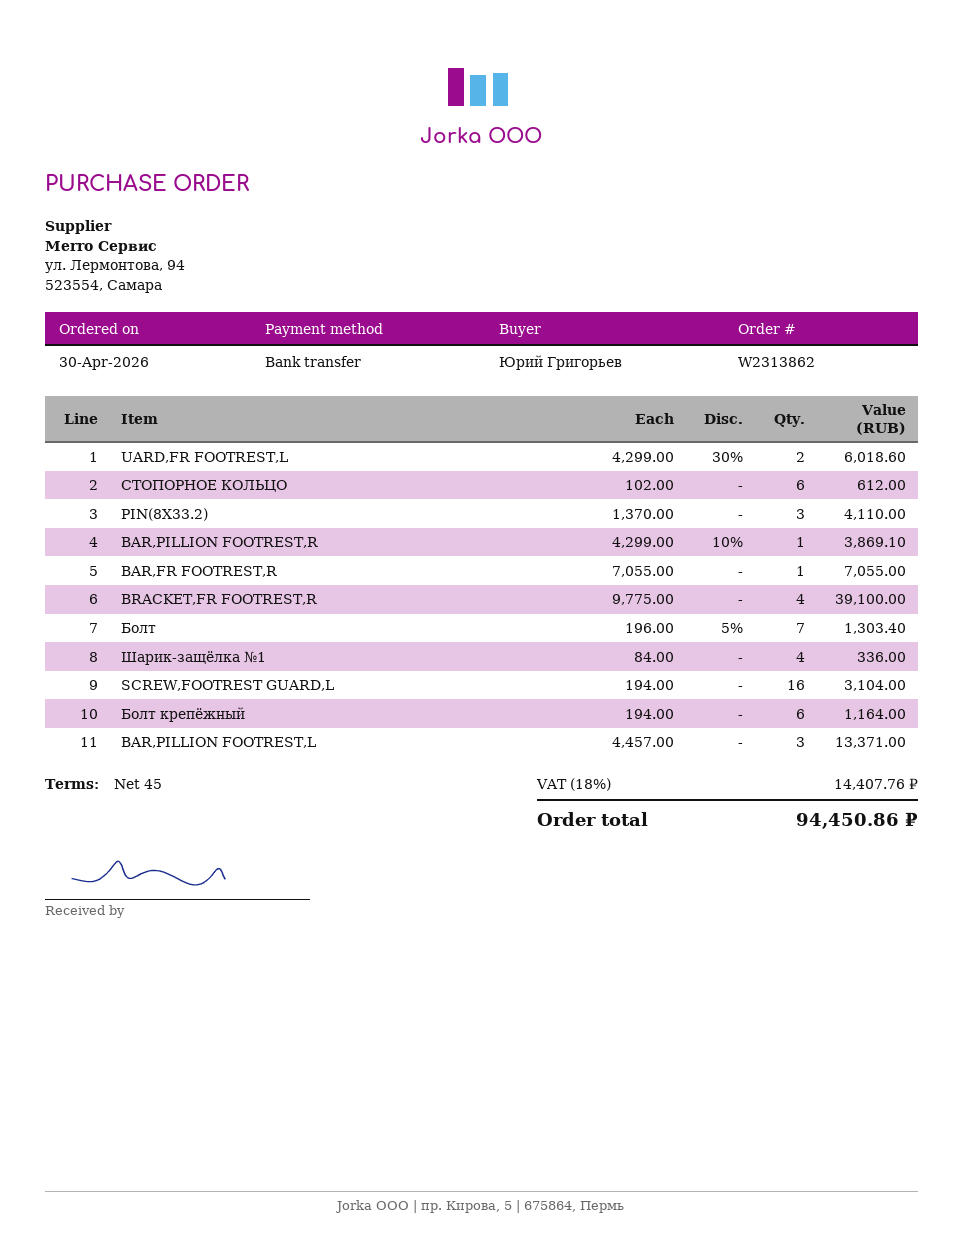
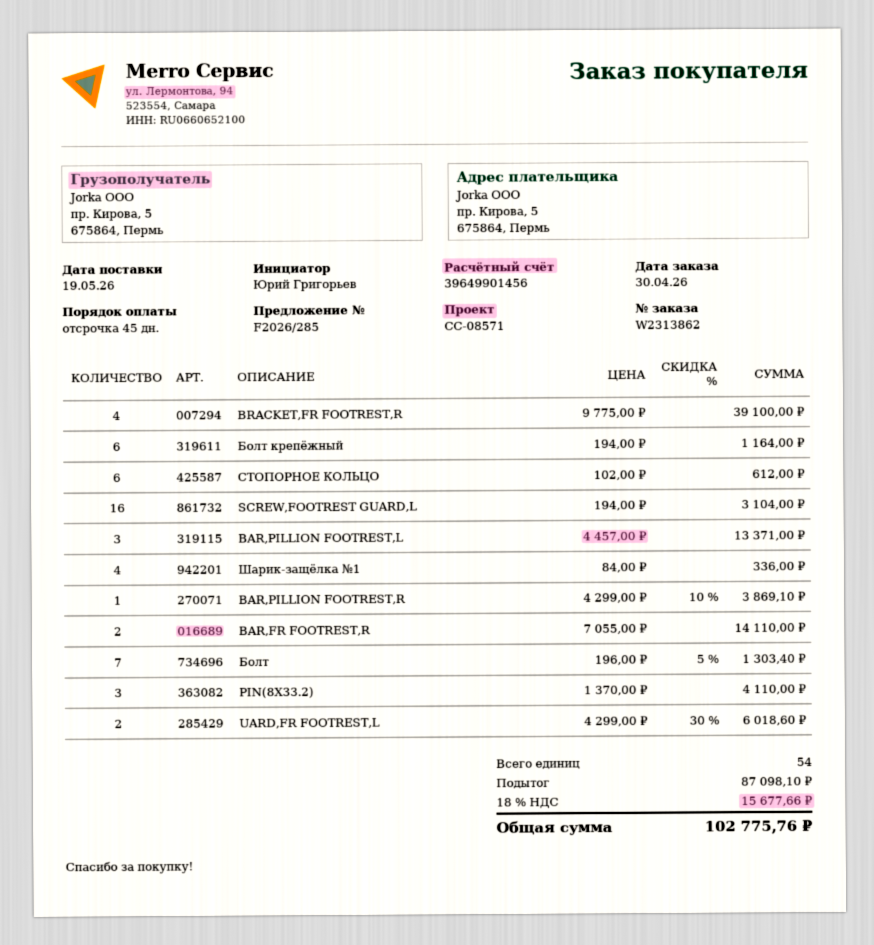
BAR,FR FOOTREST,R: 1 x 7055.00 = 7055.00 -> 2 x 7055.00 = 14110.00
tax: 18% = 14407.76 -> 18% = 15677.66
total: 94450.86 -> 102775.76

